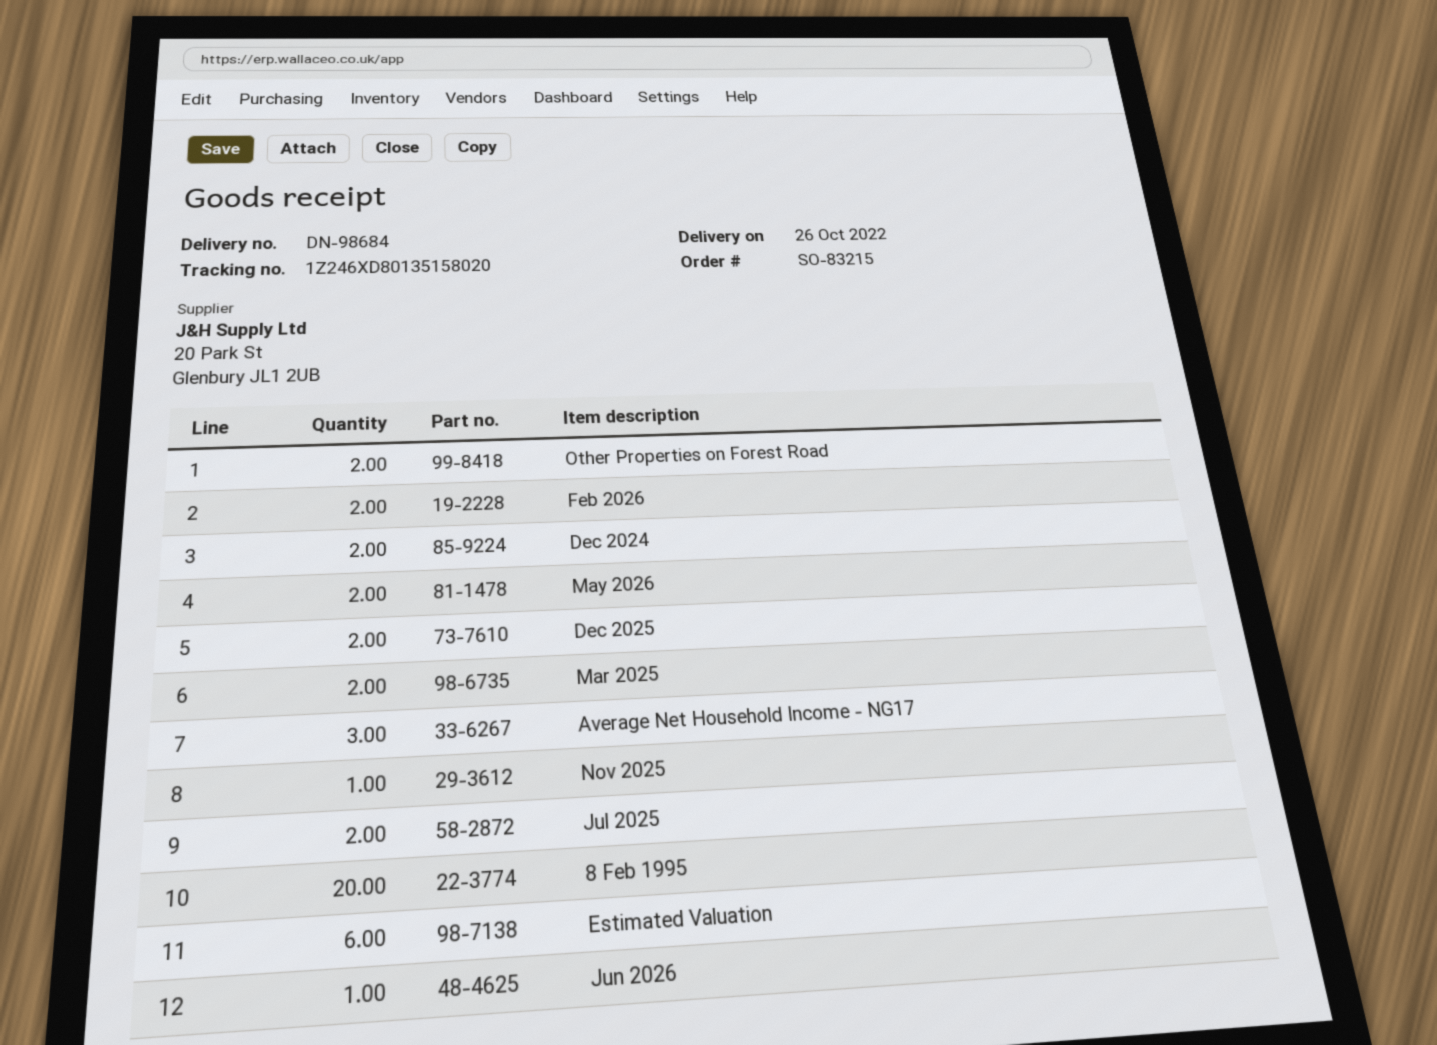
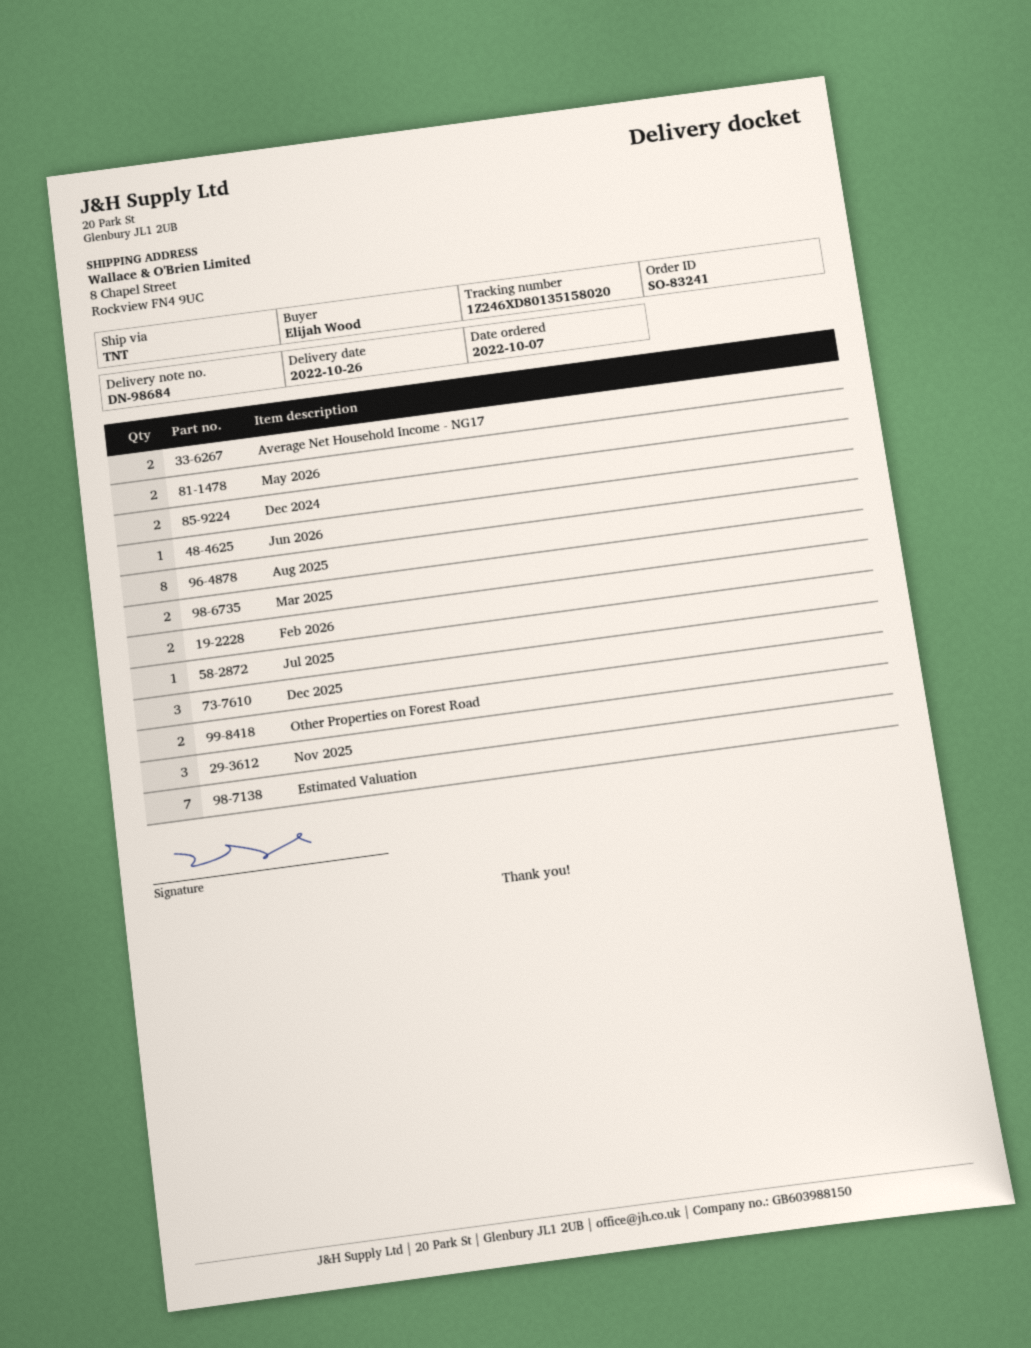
order number: SO-83215 -> SO-83241
Dec 2025: 2 -> 3
Average Net Household Income - NG17: 3 -> 2
Nov 2025: 1 -> 3
Jul 2025: 2 -> 1
8 Feb 1995: 20 -> none
Estimated Valuation: 6 -> 7
Aug 2025: none -> 8

